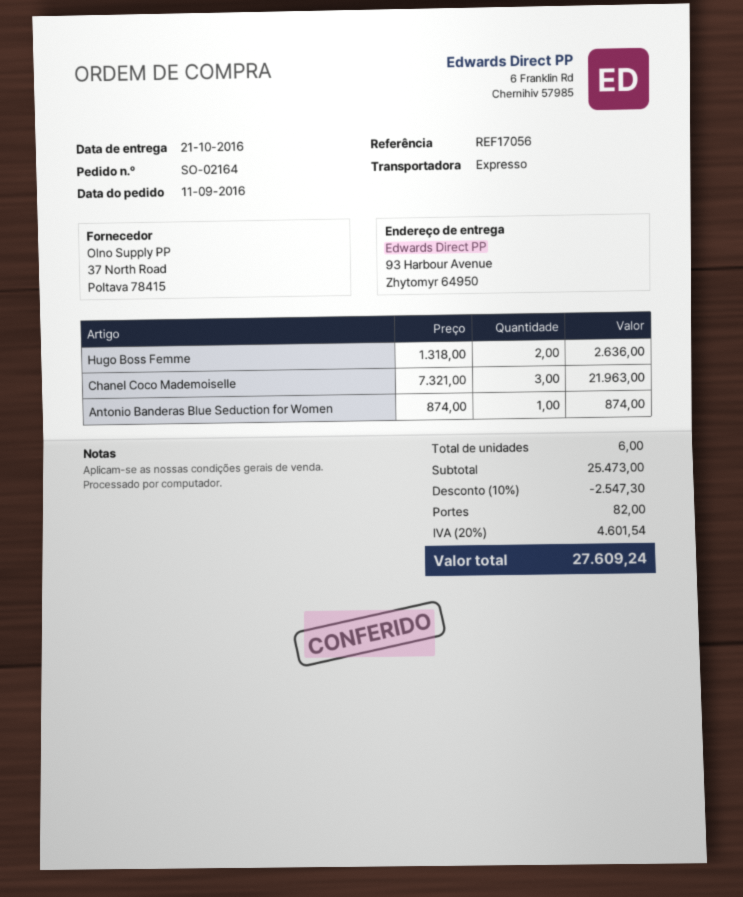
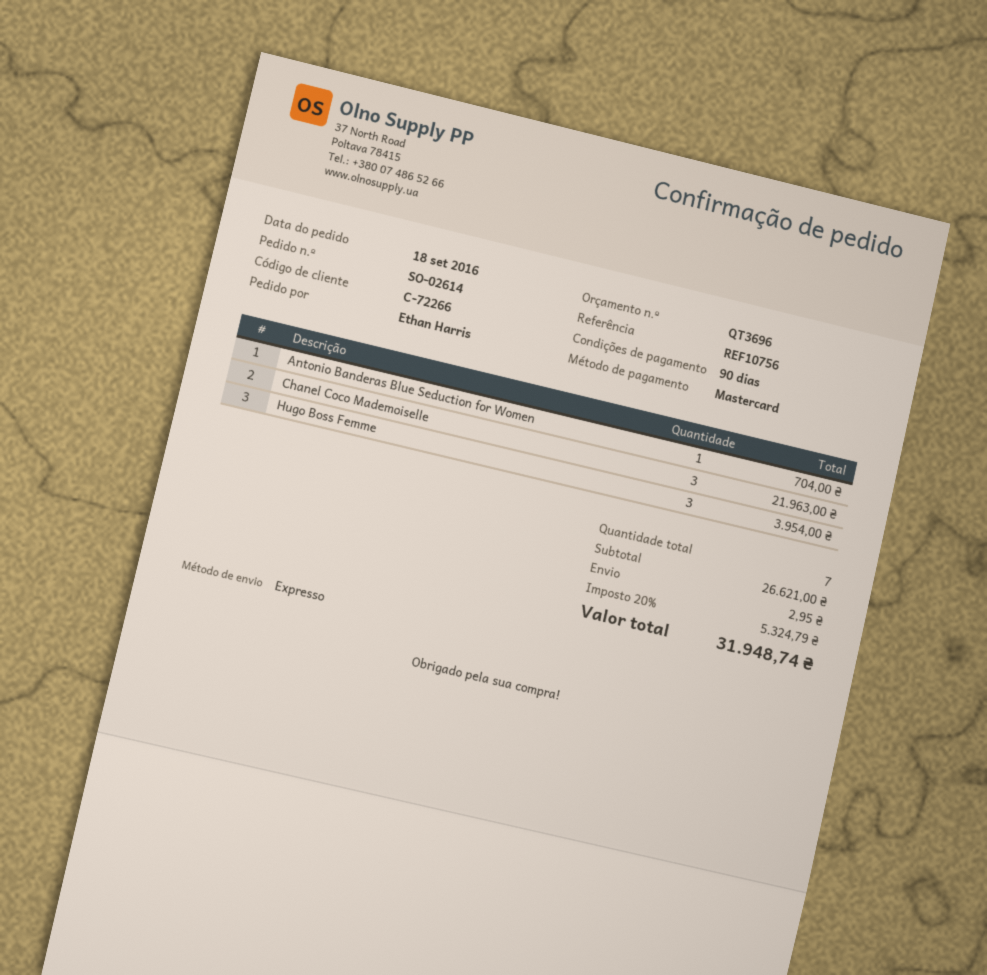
order number: SO-02164 -> SO-02614
order date: 2016-09-11 -> 2016-09-18
reference: REF17056 -> REF10756
Hugo Boss Femme: 2 for 2636.00 -> 3 for 3954.00
Antonio Banderas Blue Seduction for Women: 1 for 874.00 -> 1 for 704.00
total quantity: 6 -> 7
subtotal: 25473.00 -> 26621.00
discount: 10% = 2547.30 -> none
shipping: 82.00 -> 2.95
tax: 20% = 4601.54 -> 20% = 5324.79
total: 27609.24 -> 31948.74

